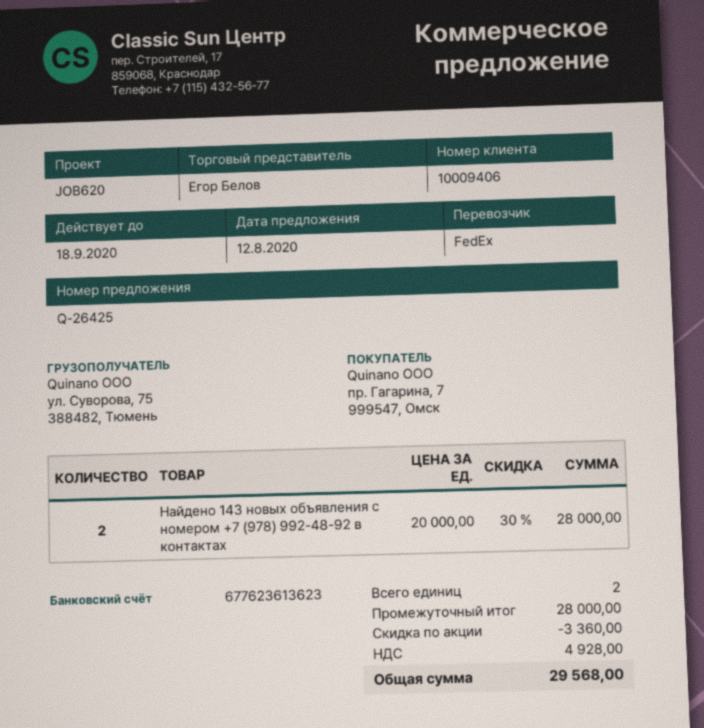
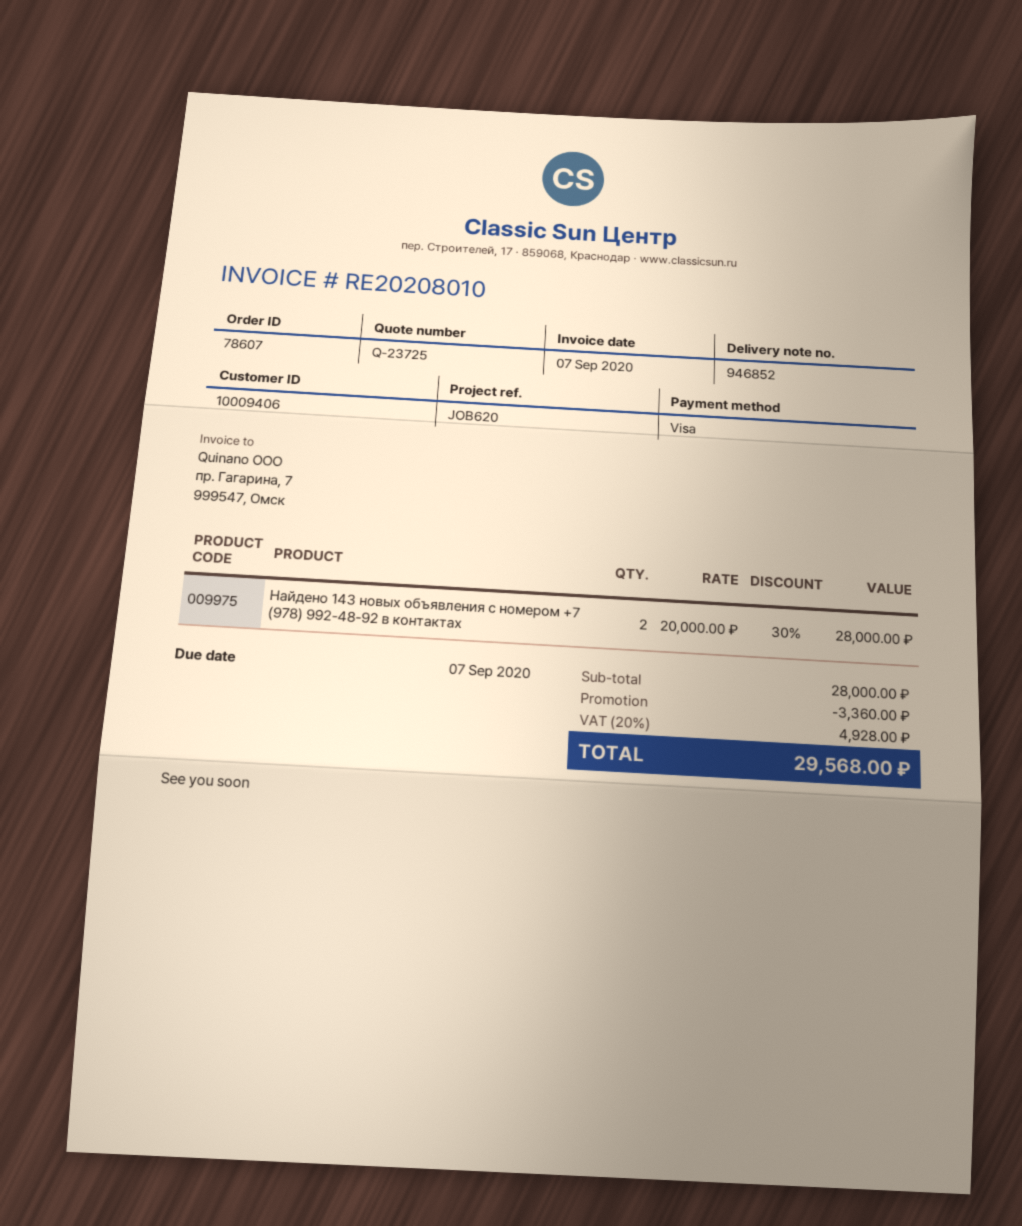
quote number: Q-26425 -> Q-23725

